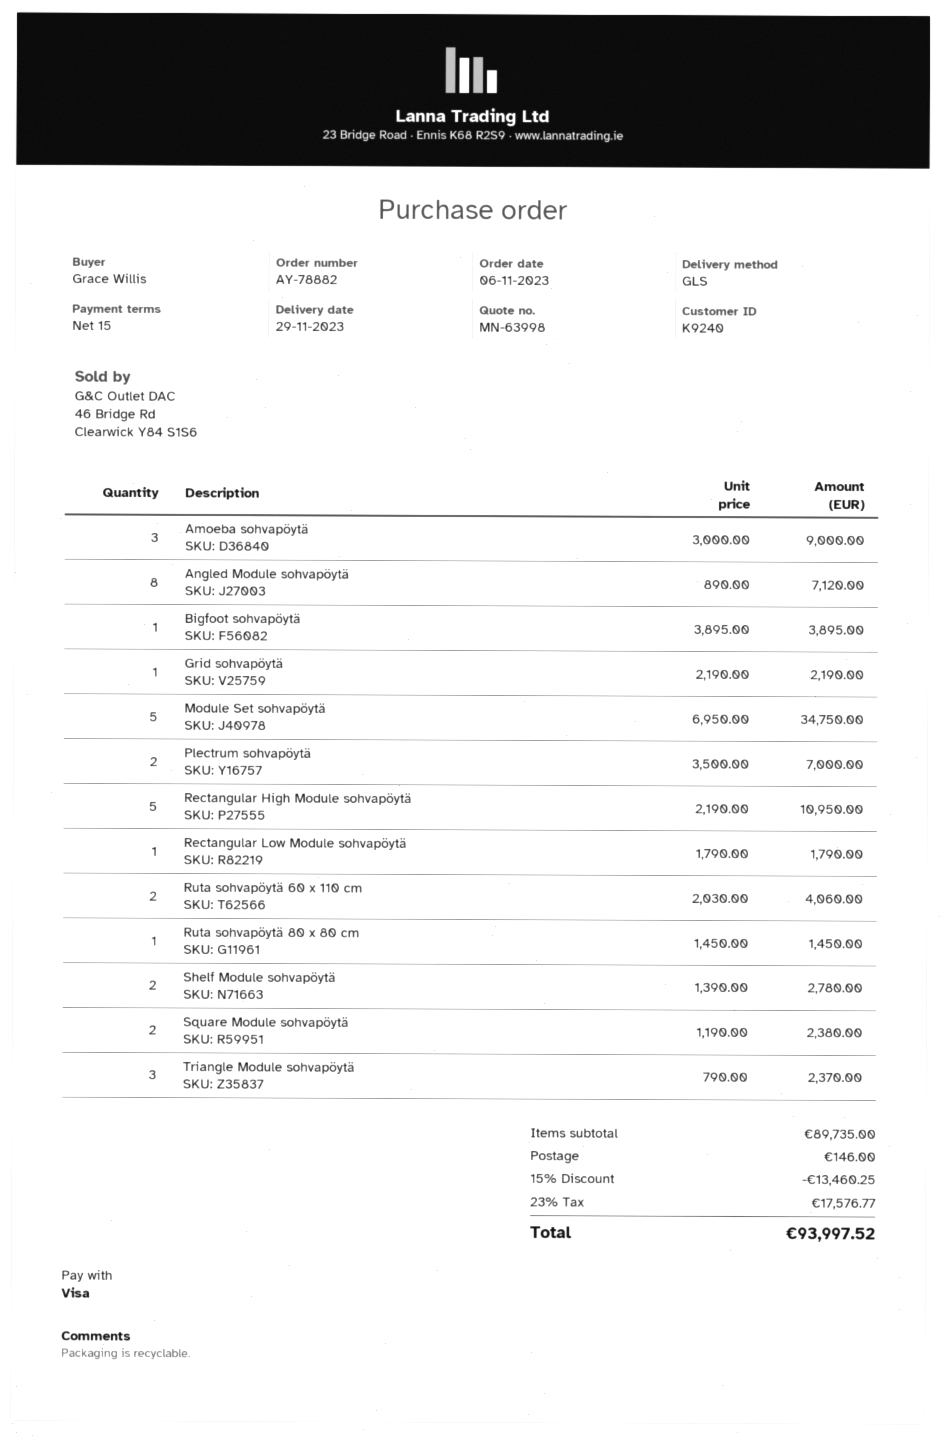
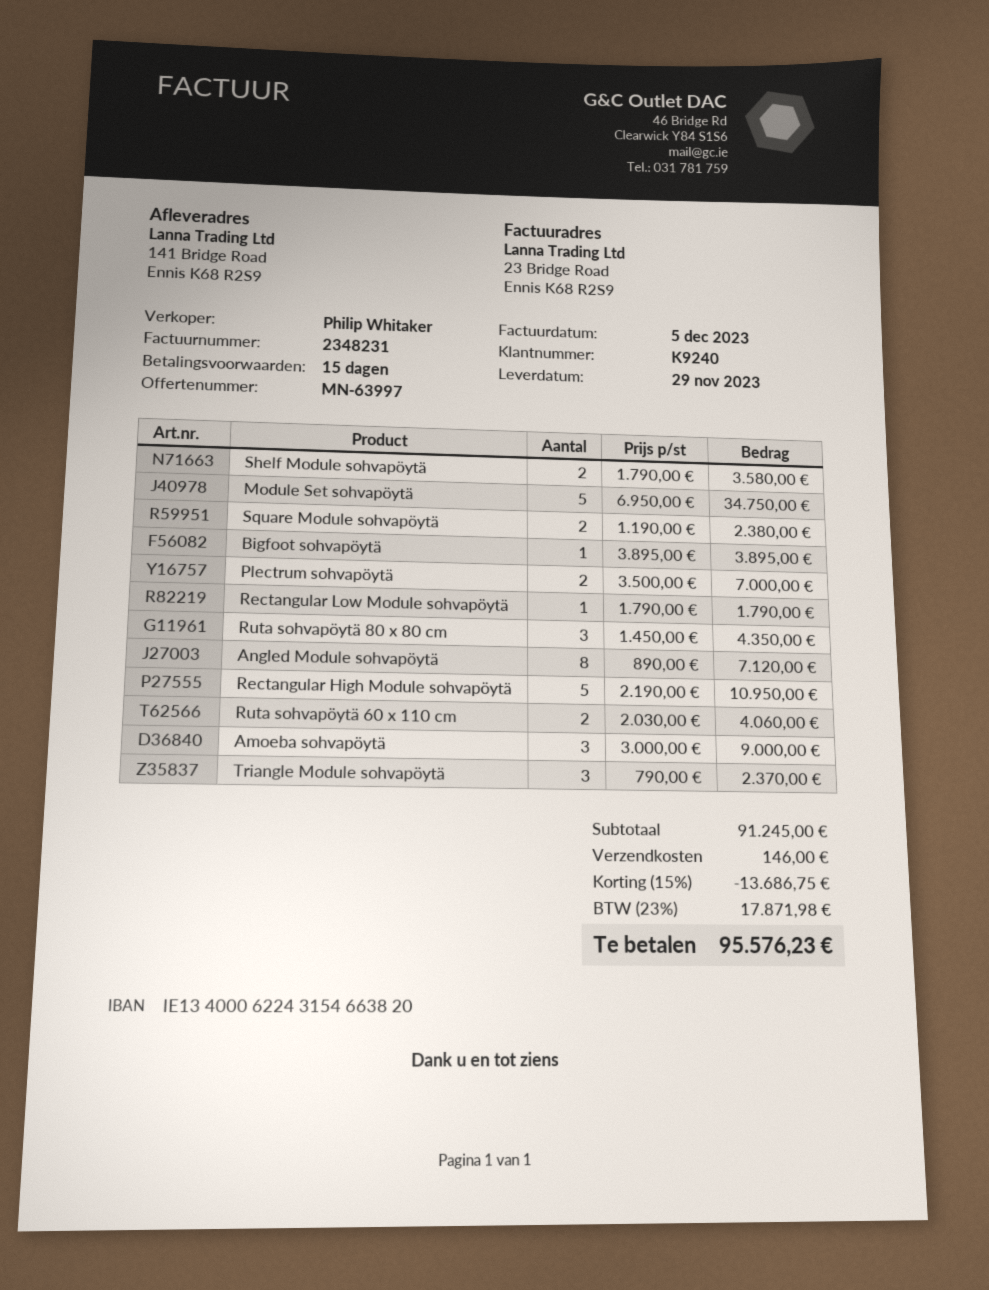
quote number: MN-63998 -> MN-63997
Grid sohvapöytä: 1 x 2190.00 = 2190.00 -> none
Ruta sohvapöytä 80 x 80 cm: 1 x 1450.00 = 1450.00 -> 3 x 1450.00 = 4350.00
Shelf Module sohvapöytä: 2 x 1390.00 = 2780.00 -> 2 x 1790.00 = 3580.00
subtotal: 89735.00 -> 91245.00
discount: 15% = 13460.25 -> 15% = 13686.75
tax: 23% = 17576.77 -> 23% = 17871.98
total: 93997.52 -> 95576.23

